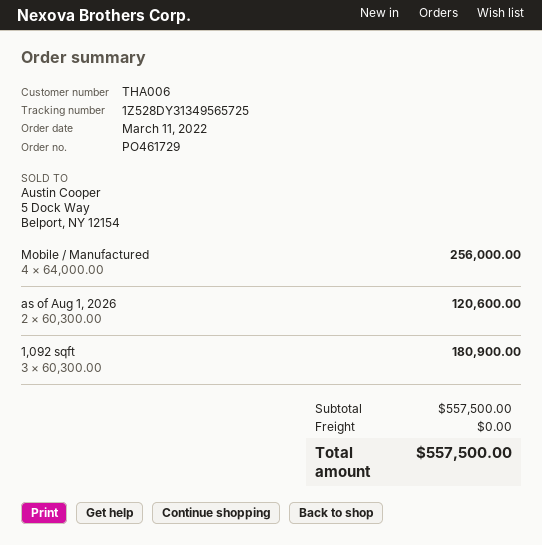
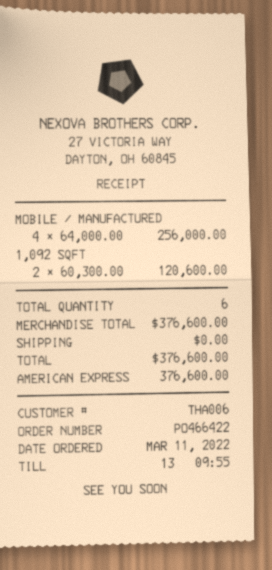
order number: PO461729 -> PO466422
as of Aug 1, 2026: 2 x 60300.00 = 120600.00 -> none
1,092 sqft: 3 x 60300.00 = 180900.00 -> 2 x 60300.00 = 120600.00
subtotal: 557500.00 -> 376600.00
total: 557500.00 -> 376600.00

